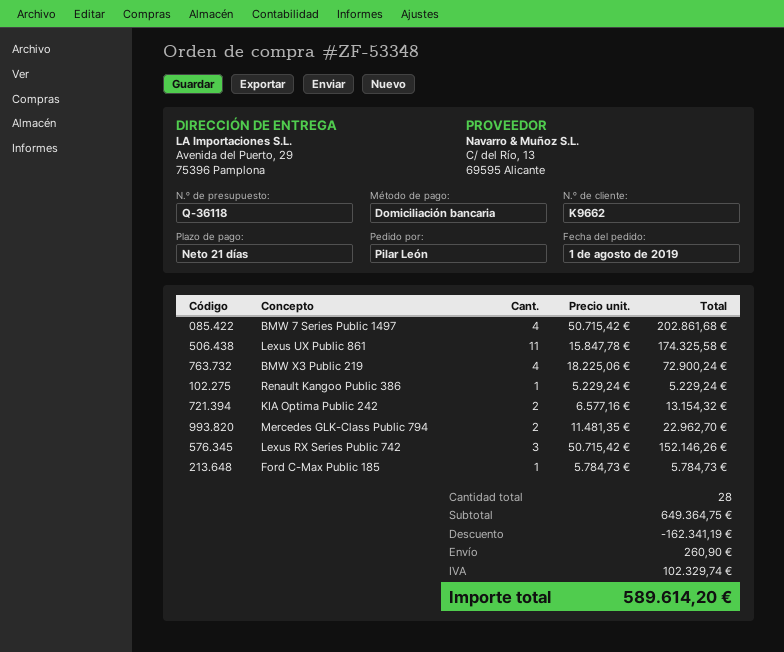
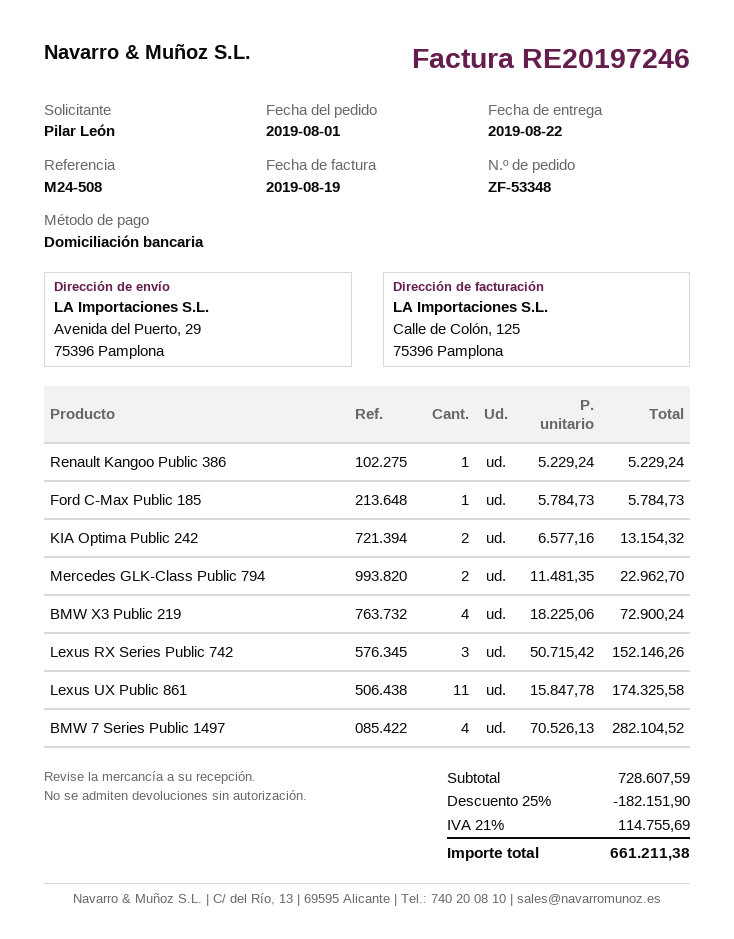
BMW 7 Series Public 1497: 4 x 50715.42 = 202861.68 -> 4 x 70526.13 = 282104.52
subtotal: 649364.75 -> 728607.59
discount: 162341.19 -> 182151.90
shipping: 260.90 -> none
tax: 102329.74 -> 114755.69
total: 589614.20 -> 661211.38

